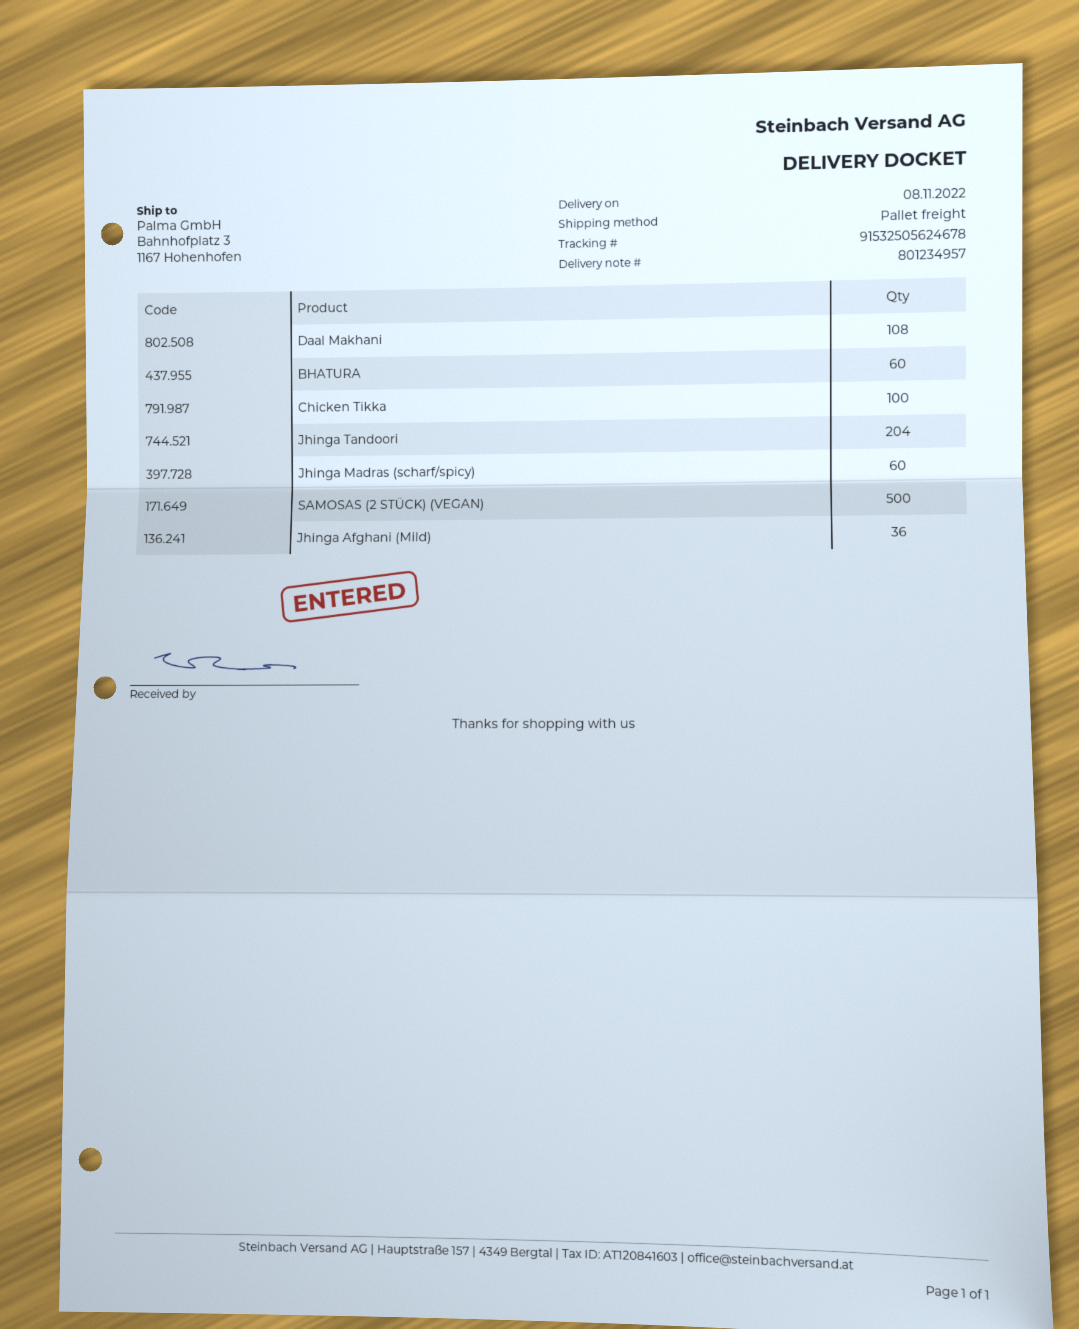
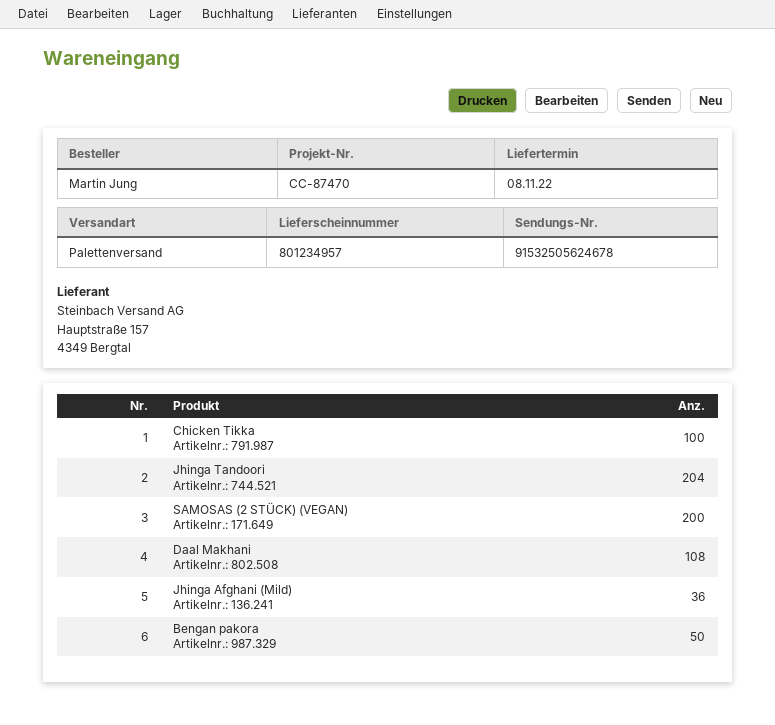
BHATURA: 60 -> none
Jhinga Madras (scharf/spicy): 60 -> none
SAMOSAS (2 STÜCK) (VEGAN): 500 -> 200
Bengan pakora: none -> 50

